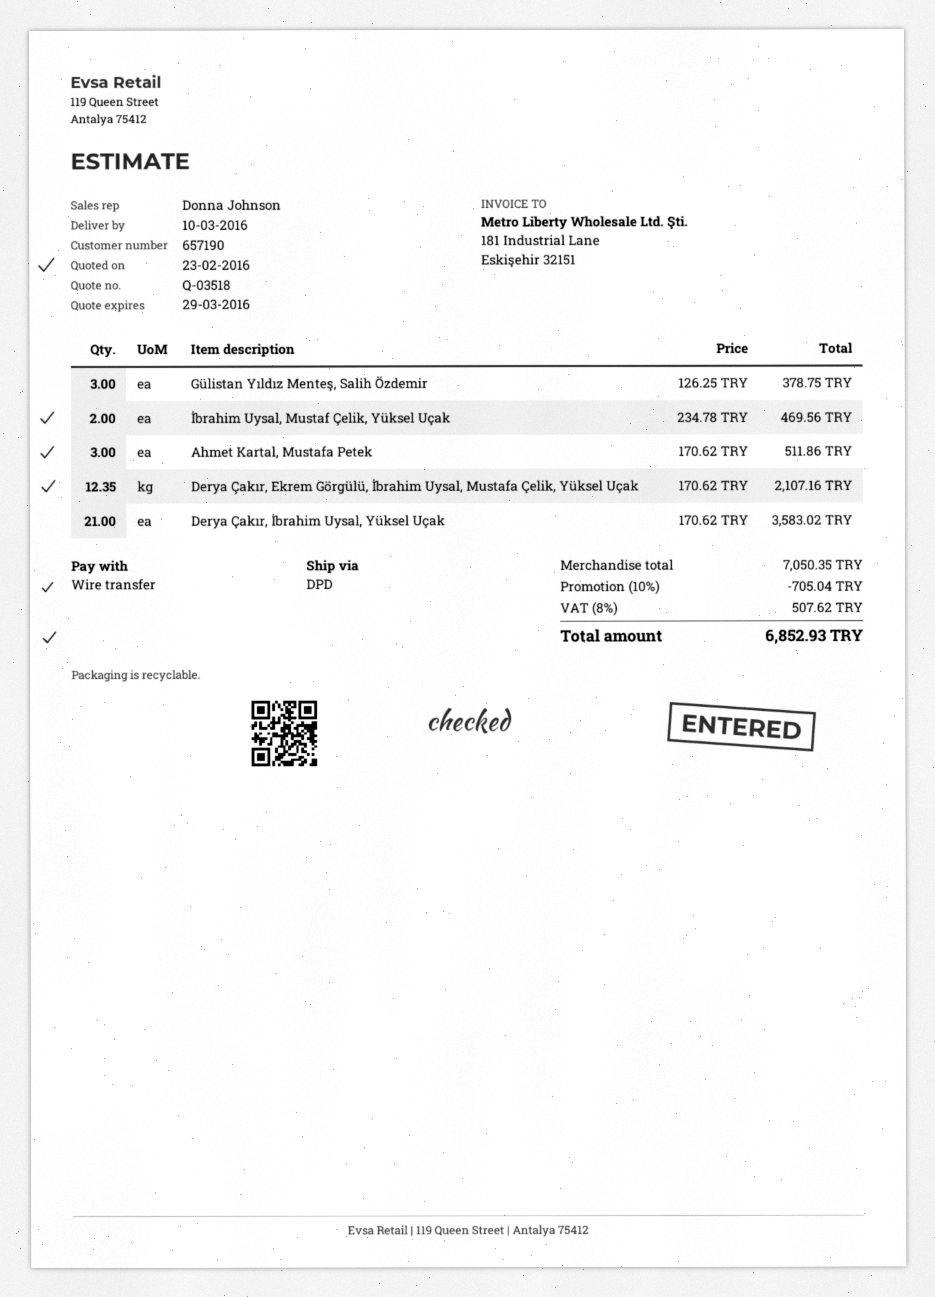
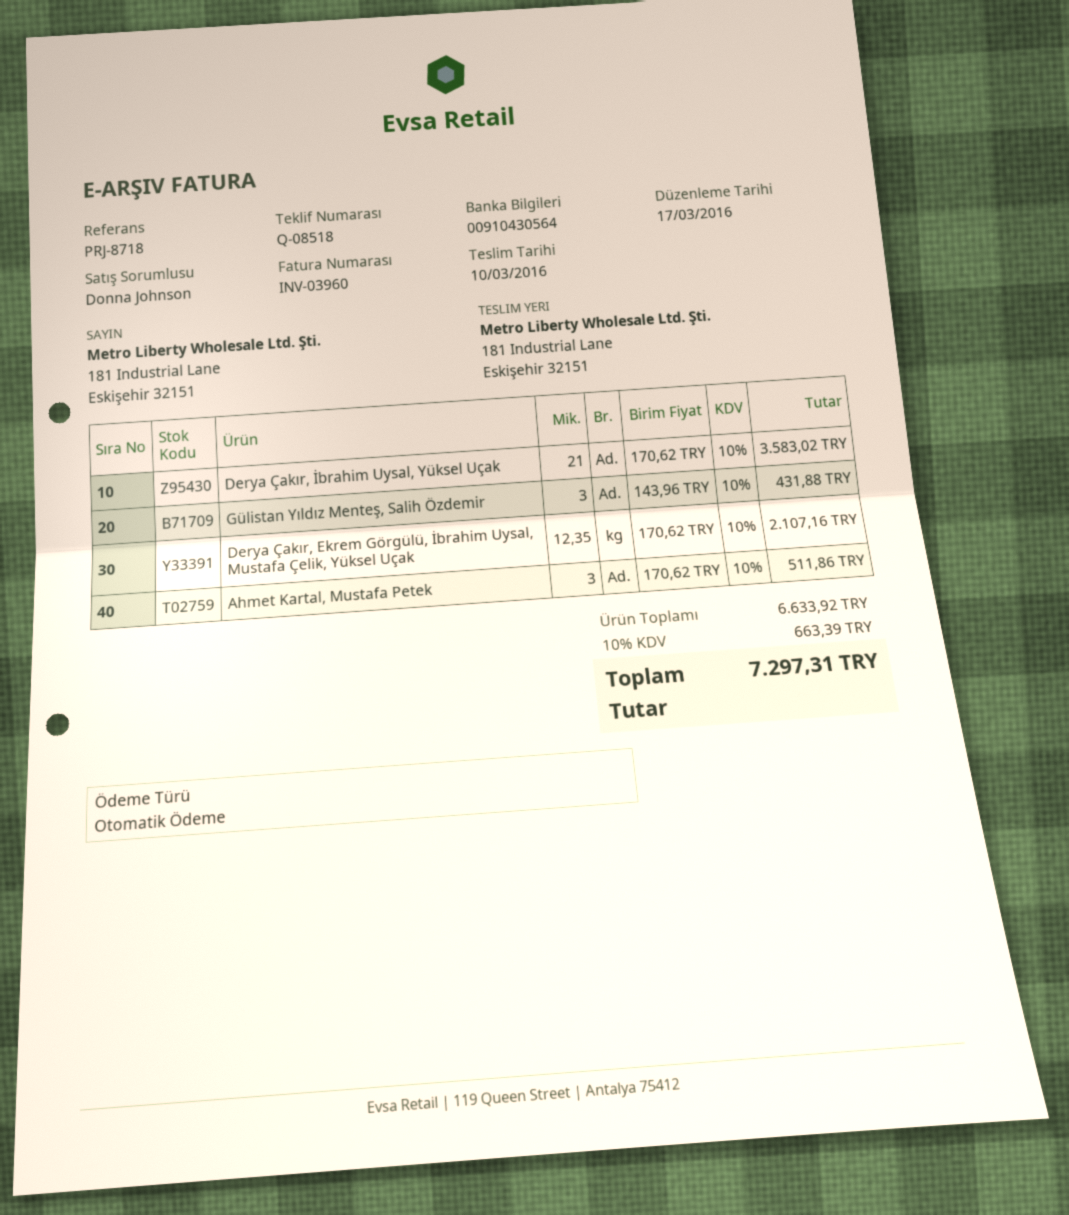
quote number: Q-03518 -> Q-08518
payment method: bank transfer -> direct debit
Gülistan Yıldız Menteş, Salih Özdemir: 3 x 126.25 = 378.75 -> 3 x 143.96 = 431.88
İbrahim Uysal, Mustaf Çelik, Yüksel Uçak: 2 x 234.78 = 469.56 -> none
subtotal: 7050.35 -> 6633.92
discount: 10% = 705.04 -> none
tax: 8% = 507.62 -> 10% = 663.39
total: 6852.93 -> 7297.31

